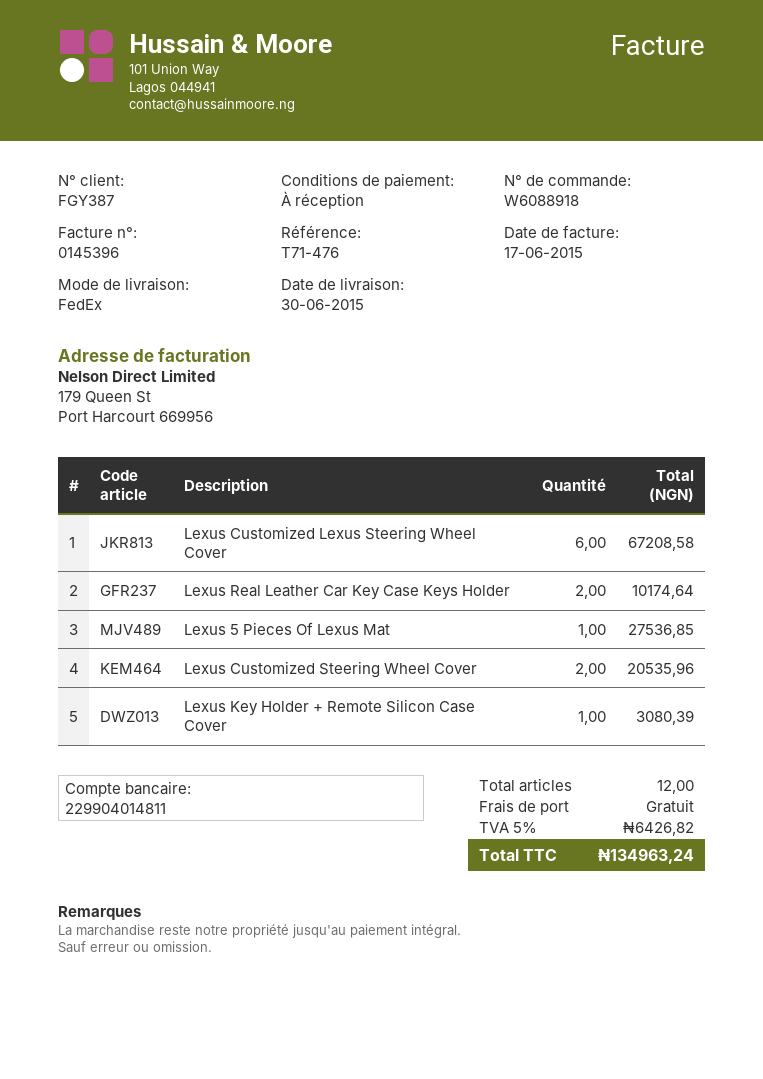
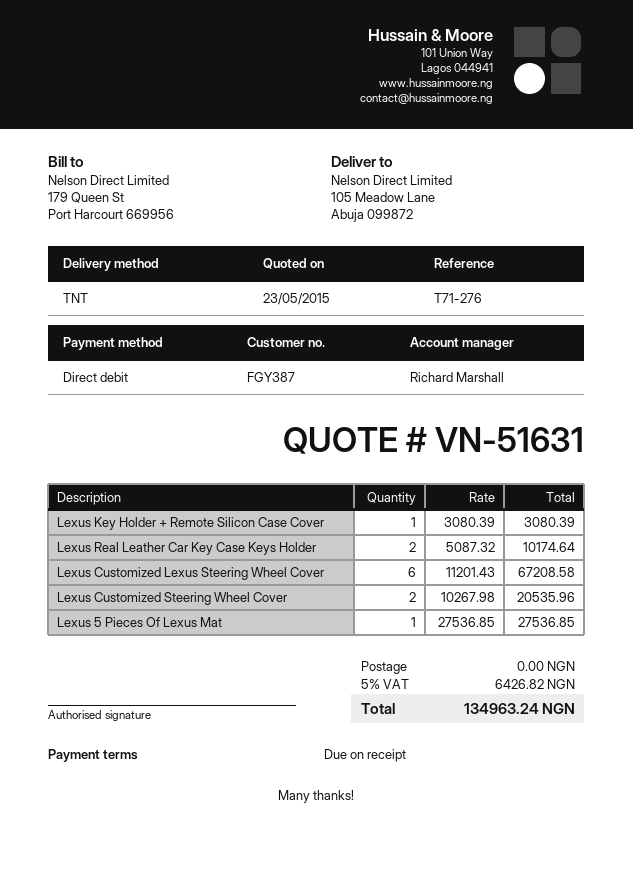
reference: T71-476 -> T71-276
shipping method: FedEx -> TNT

